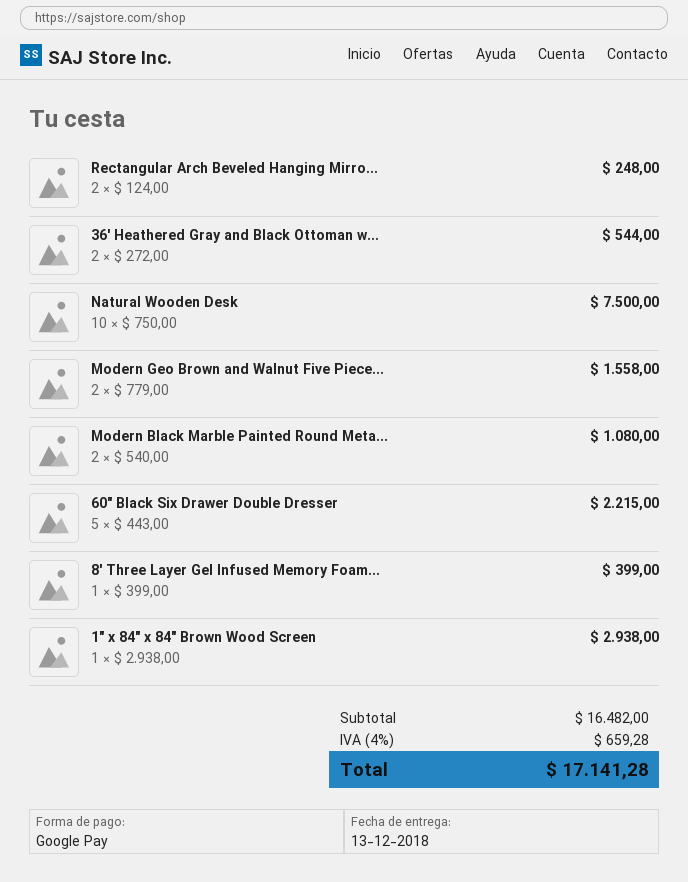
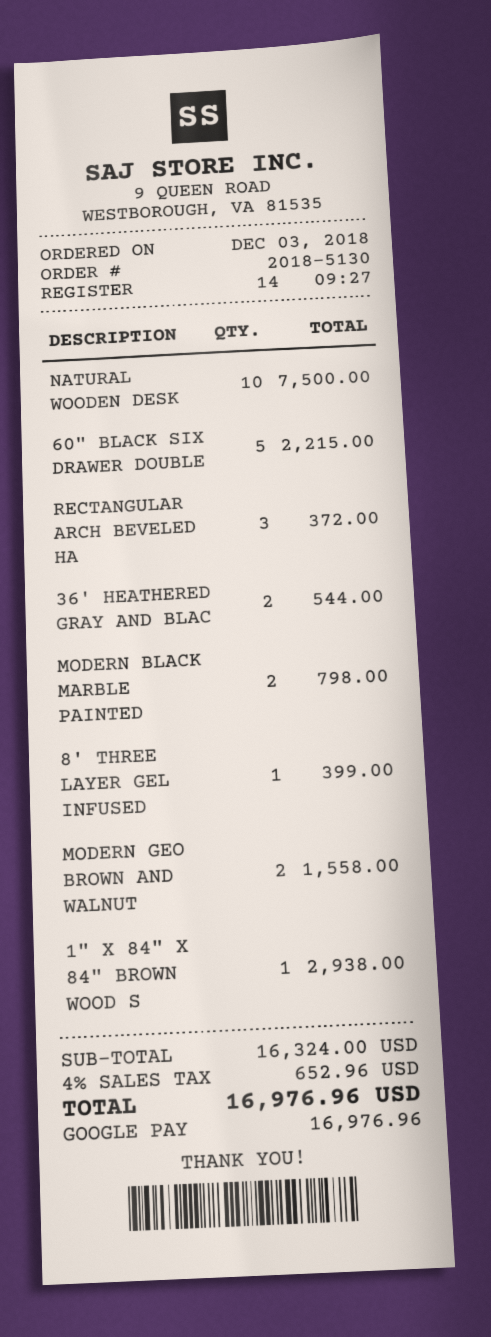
Rectangular Arch Beveled Hanging Mirro...: 2 for 248.00 -> 3 for 372.00
Modern Black Marble Painted Round Meta...: 2 for 1080.00 -> 2 for 798.00
subtotal: 16482.00 -> 16324.00
tax: 4% = 659.28 -> 4% = 652.96
total: 17141.28 -> 16976.96

